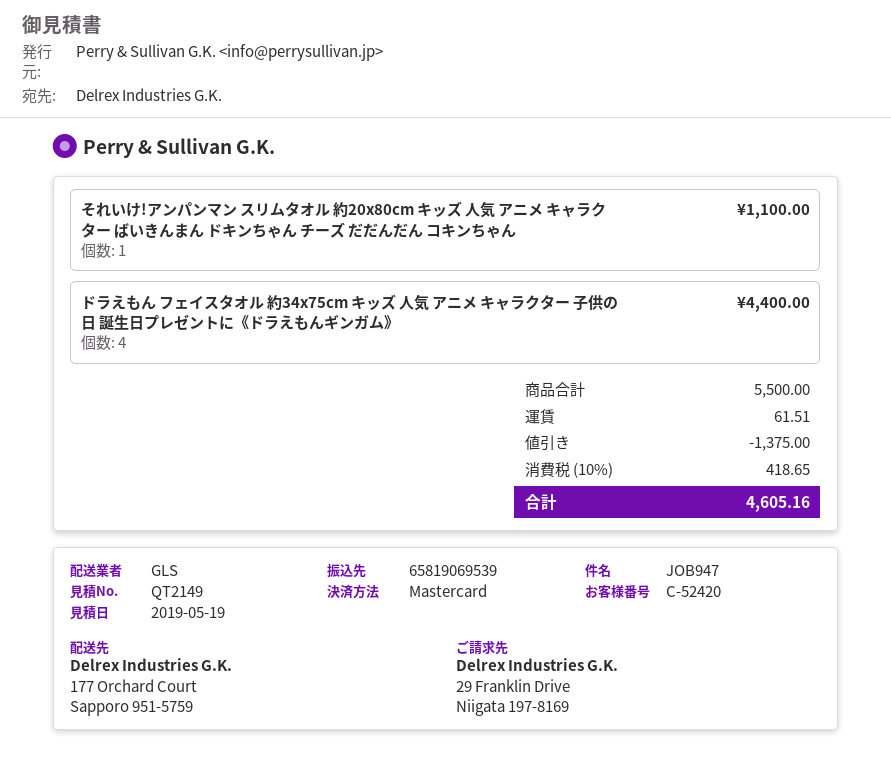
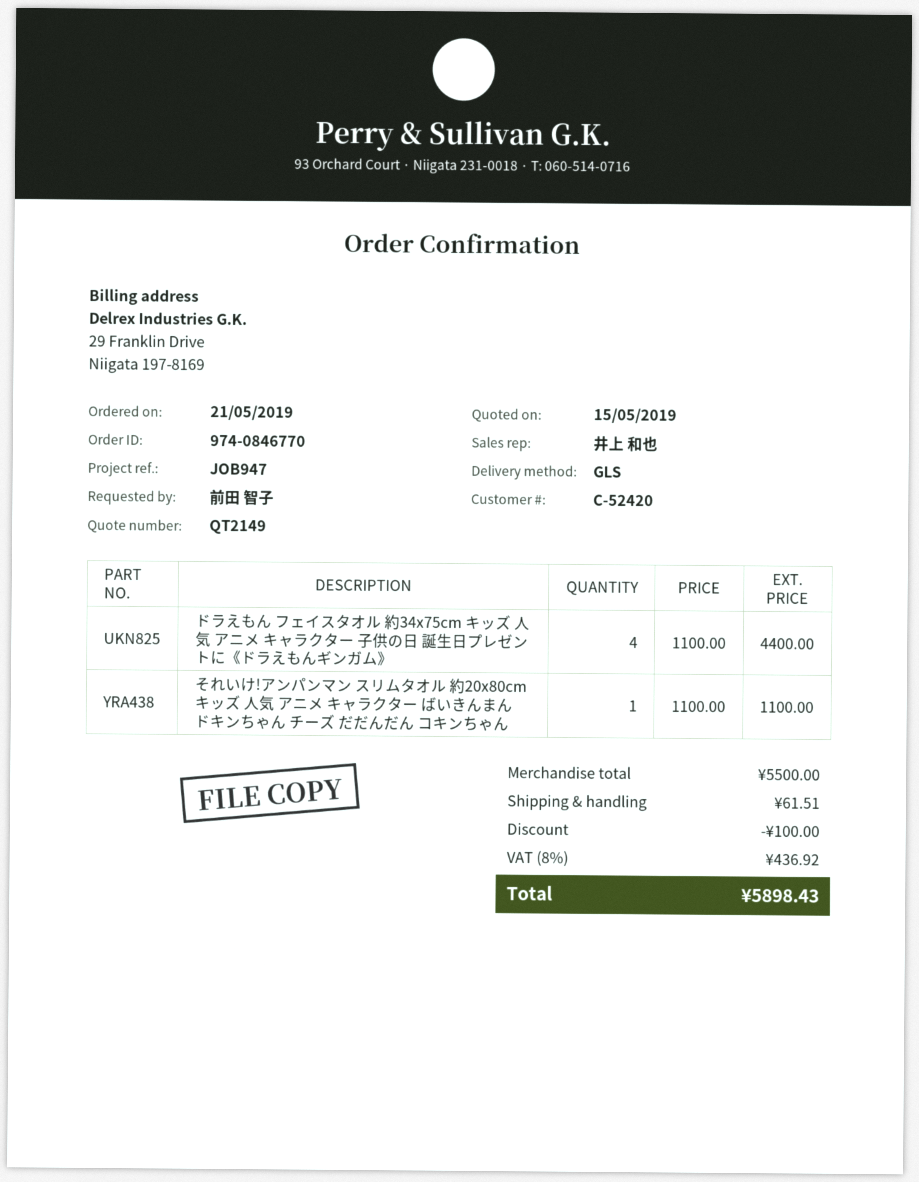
quote date: 2019-05-19 -> 2019-05-15
discount: 1375.00 -> 100.00
tax: 10% = 418.65 -> 8% = 436.92
total: 4605.16 -> 5898.43

